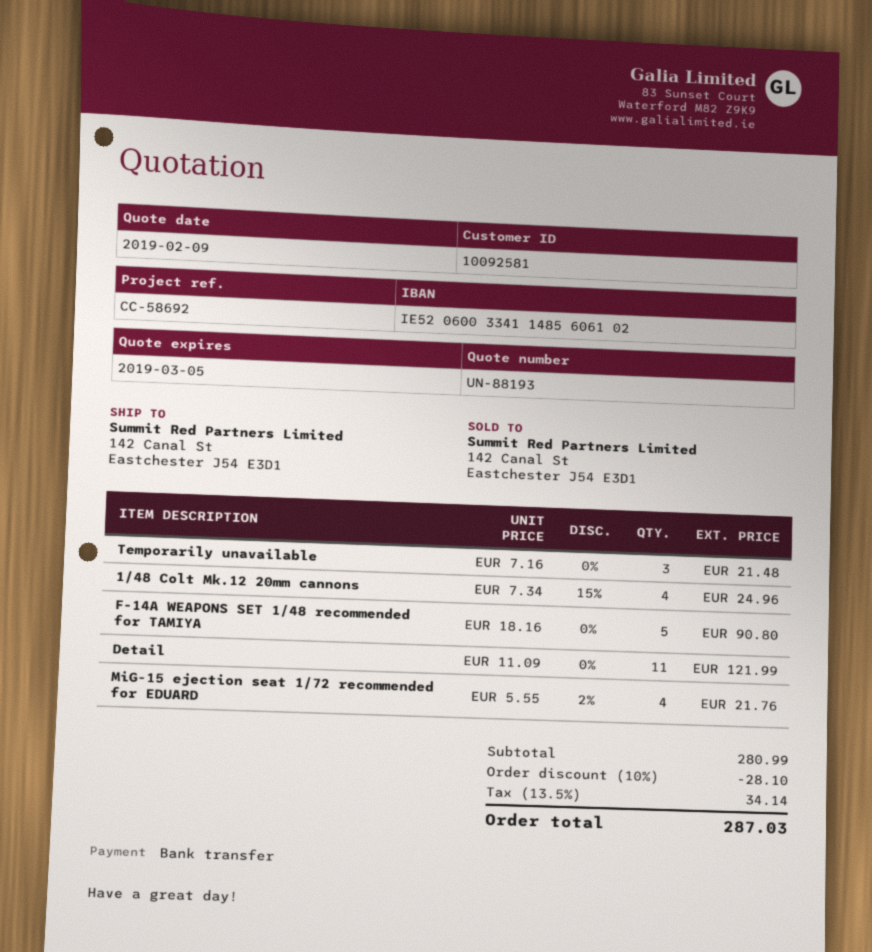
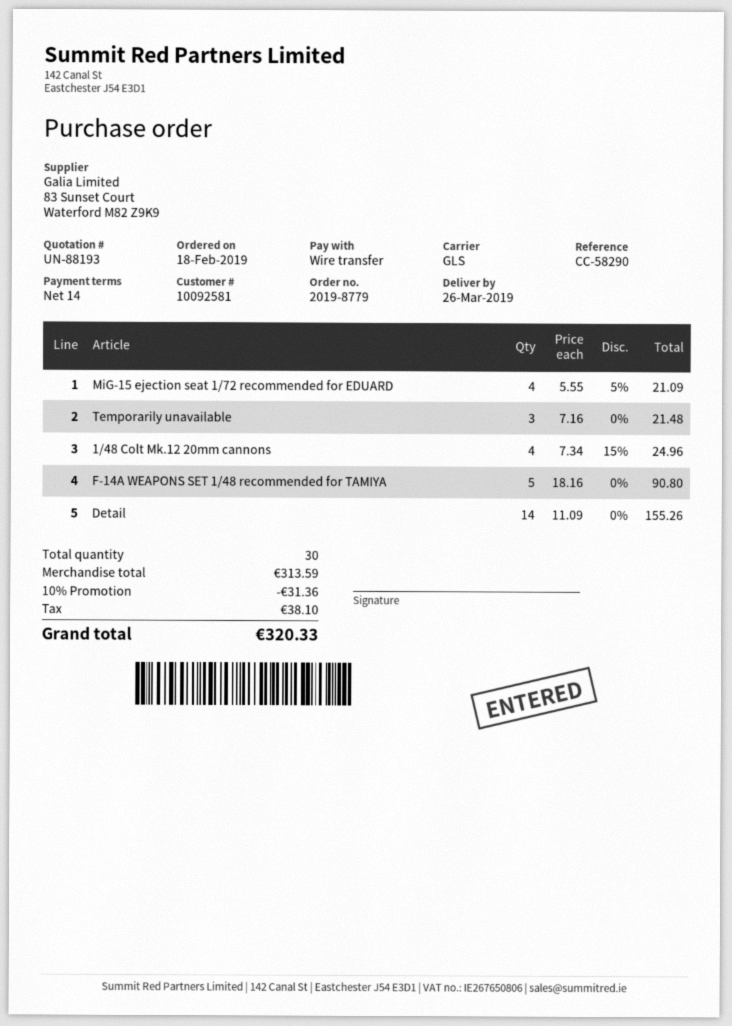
reference: CC-58692 -> CC-58290
Detail: 11 x 11.09 = 121.99 -> 14 x 11.09 = 155.26
MiG-15 ejection seat 1/72 recommended for EDUARD: 4 x 5.55 - 2% = 21.76 -> 4 x 5.55 - 5% = 21.09
subtotal: 280.99 -> 313.59
discount: 10% = 28.10 -> 10% = 31.36
tax: 34.14 -> 38.10
total: 287.03 -> 320.33

